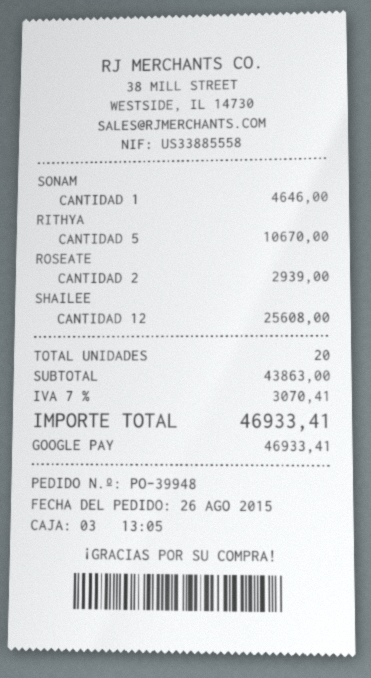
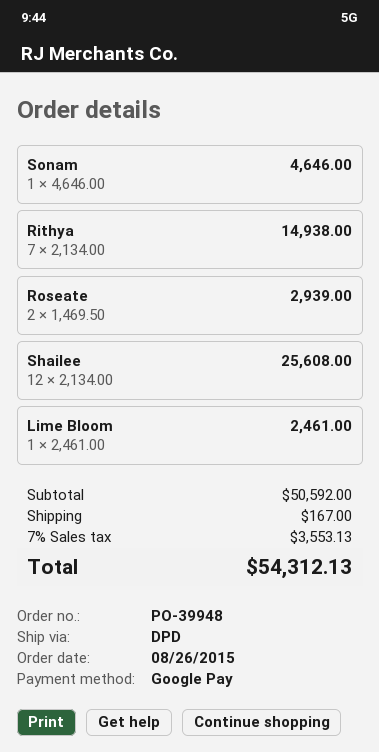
RITHYA: 5 for 10670.00 -> 7 for 14938.00
Lime Bloom: none -> 1 for 2461.00
subtotal: 43863.00 -> 50592.00
shipping: none -> 167.00
tax: 7% = 3070.41 -> 7% = 3553.13
total: 46933.41 -> 54312.13

